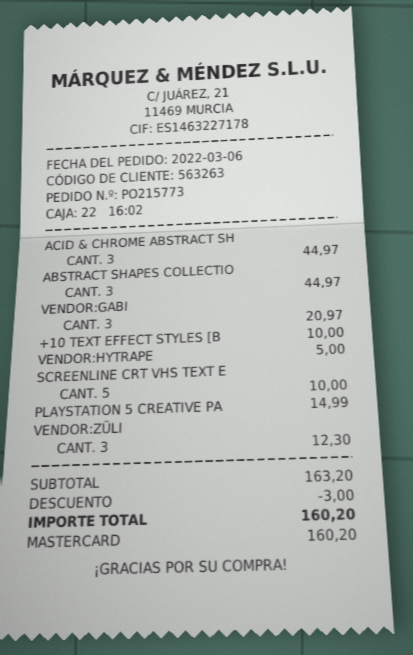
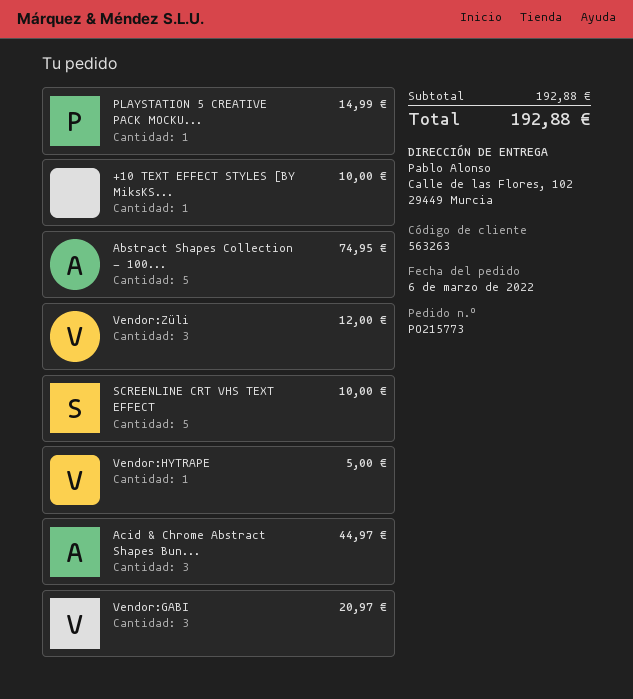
ABSTRACT SHAPES COLLECTIO: 3 for 44.97 -> 5 for 74.95
VENDOR:ZÜLI: 3 for 12.30 -> 3 for 12.00
subtotal: 163.20 -> 192.88
discount: 3.00 -> none
total: 160.20 -> 192.88

